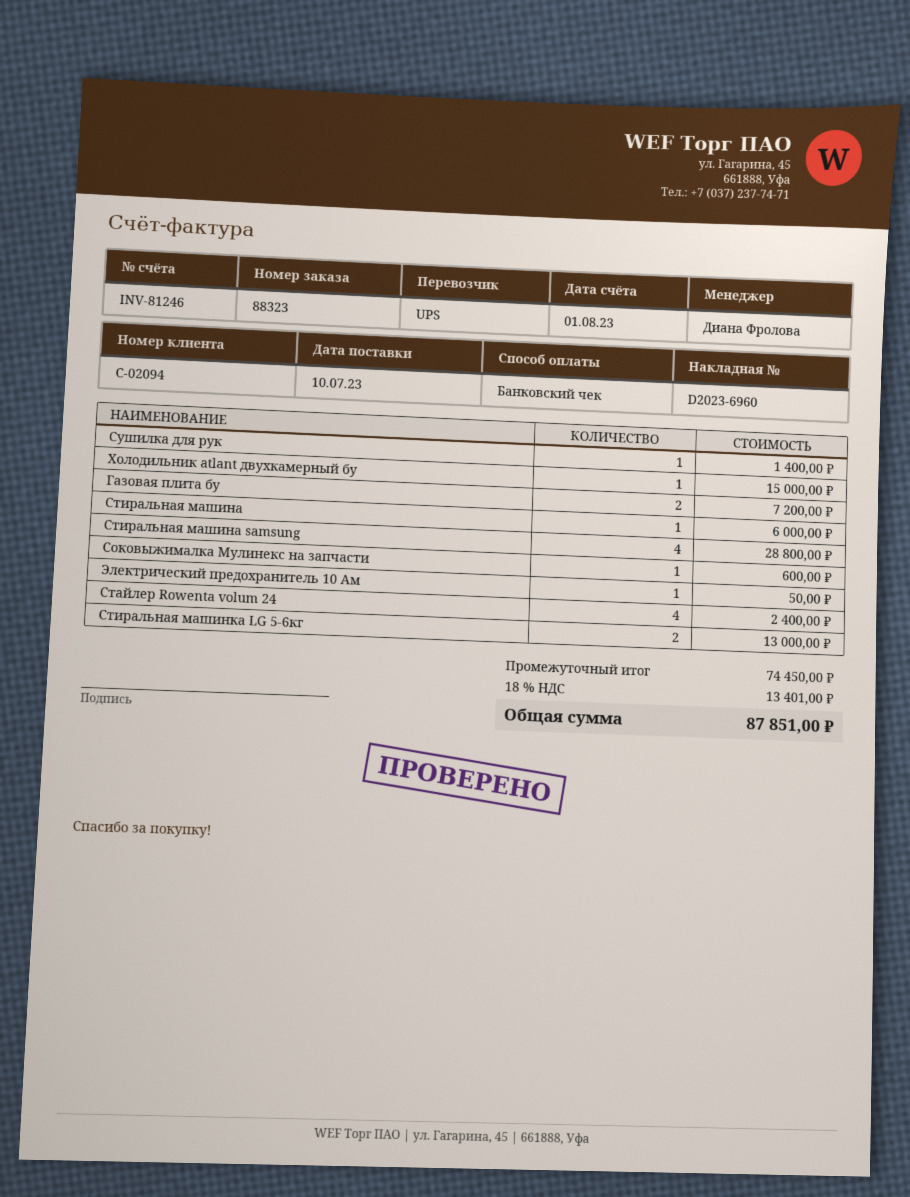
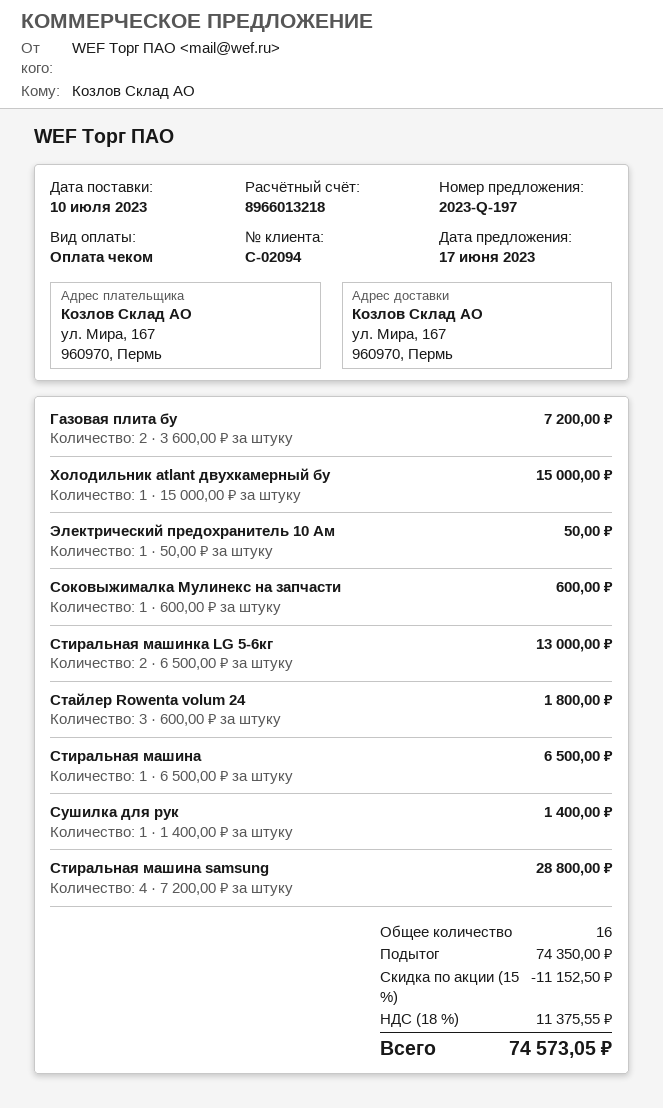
Стиральная машина: 1 for 6000.00 -> 1 for 6500.00
Стайлер Rowenta volum 24: 4 for 2400.00 -> 3 for 1800.00
subtotal: 74450.00 -> 74350.00
discount: none -> 15% = 11152.50
tax: 18% = 13401.00 -> 18% = 11375.55
total: 87851.00 -> 74573.05

